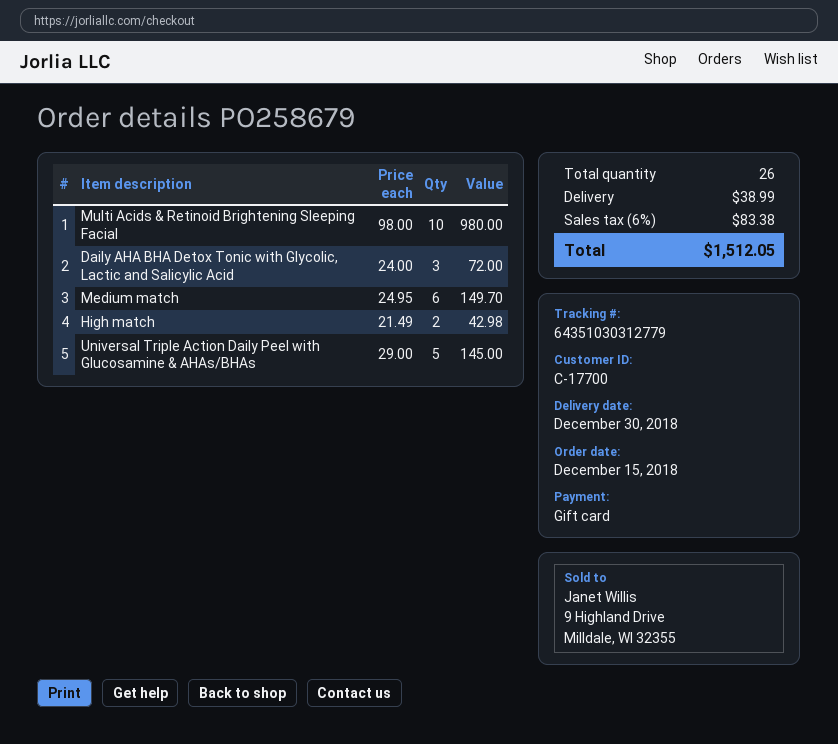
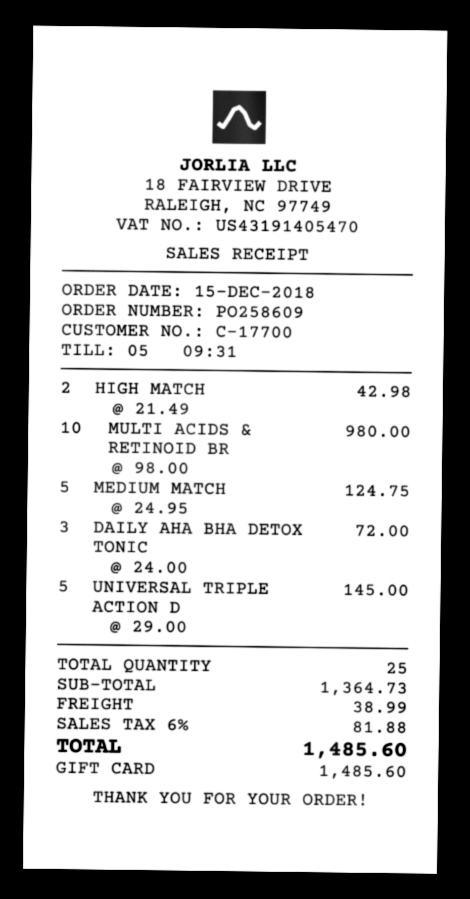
order number: PO258679 -> PO258609
Medium match: 6 x 24.95 = 149.70 -> 5 x 24.95 = 124.75
total quantity: 26 -> 25
tax: 6% = 83.38 -> 6% = 81.88
total: 1512.05 -> 1485.60

